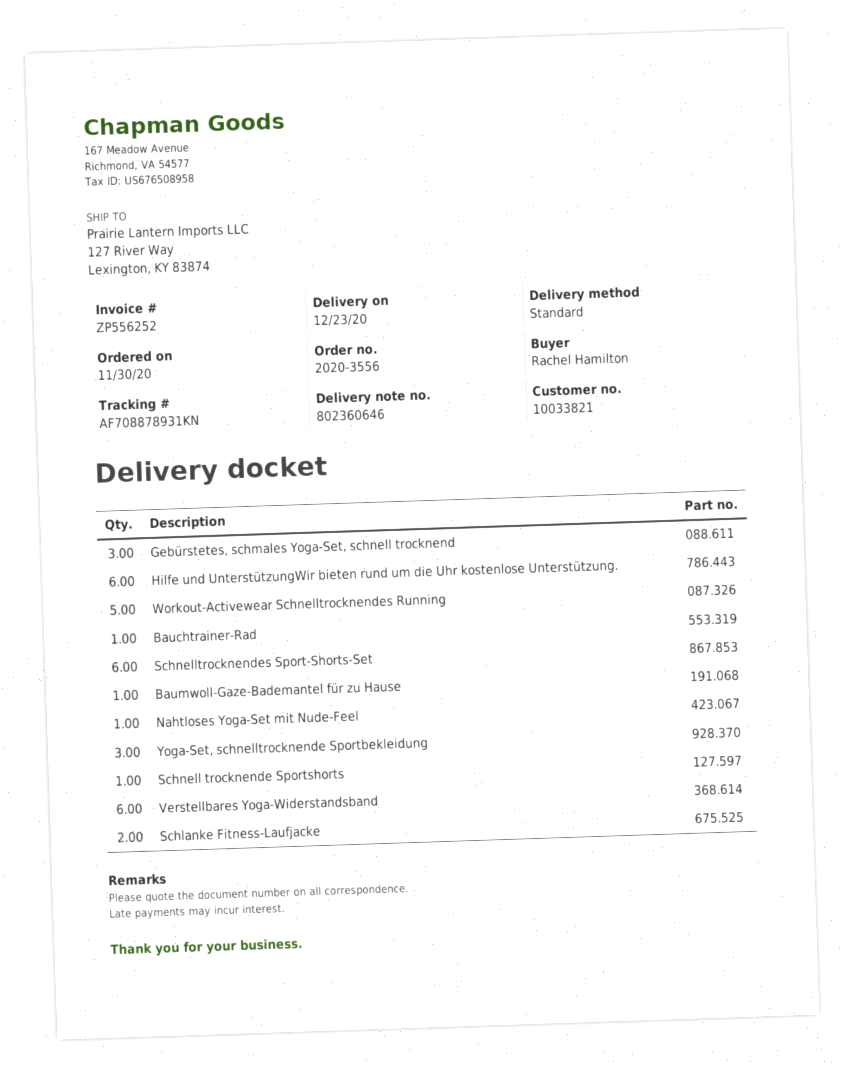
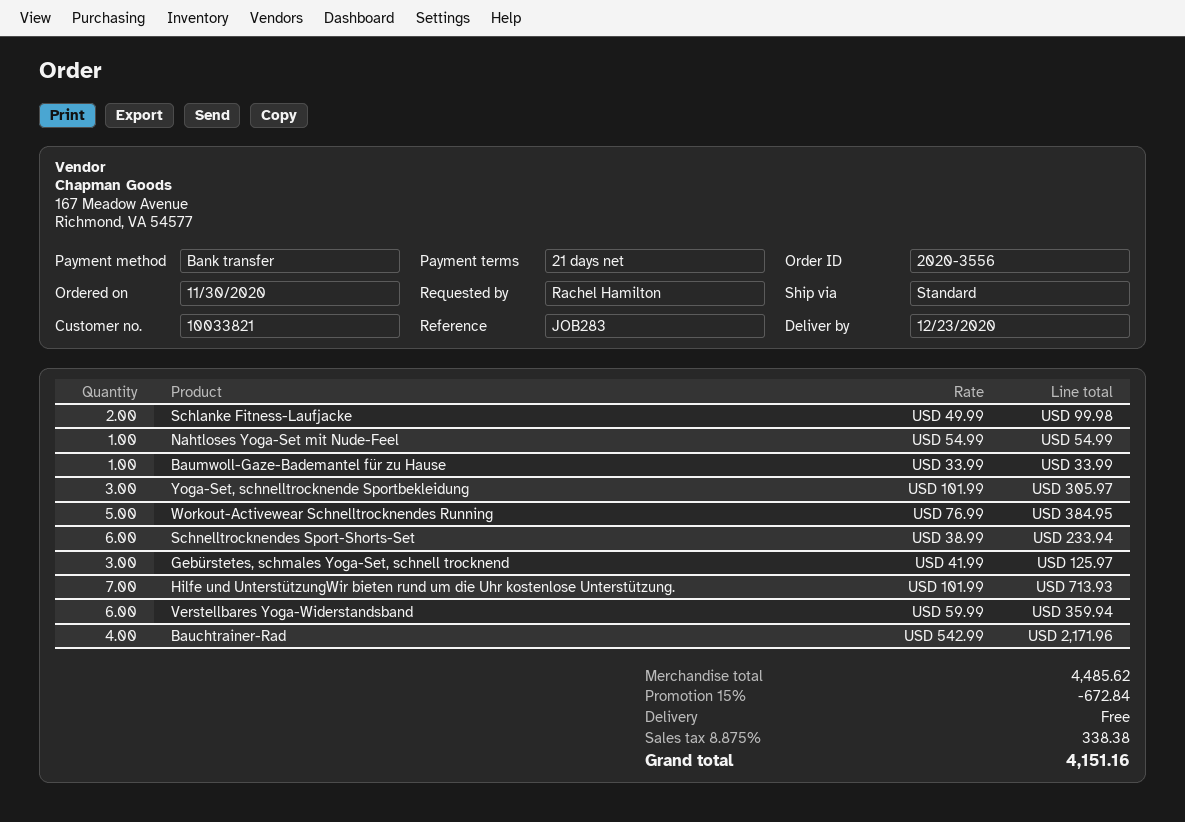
Hilfe und UnterstützungWir bieten rund um die Uhr kostenlose Unterstützung.: 6 -> 7
Bauchtrainer-Rad: 1 -> 4
Schnell trocknende Sportshorts: 1 -> none

